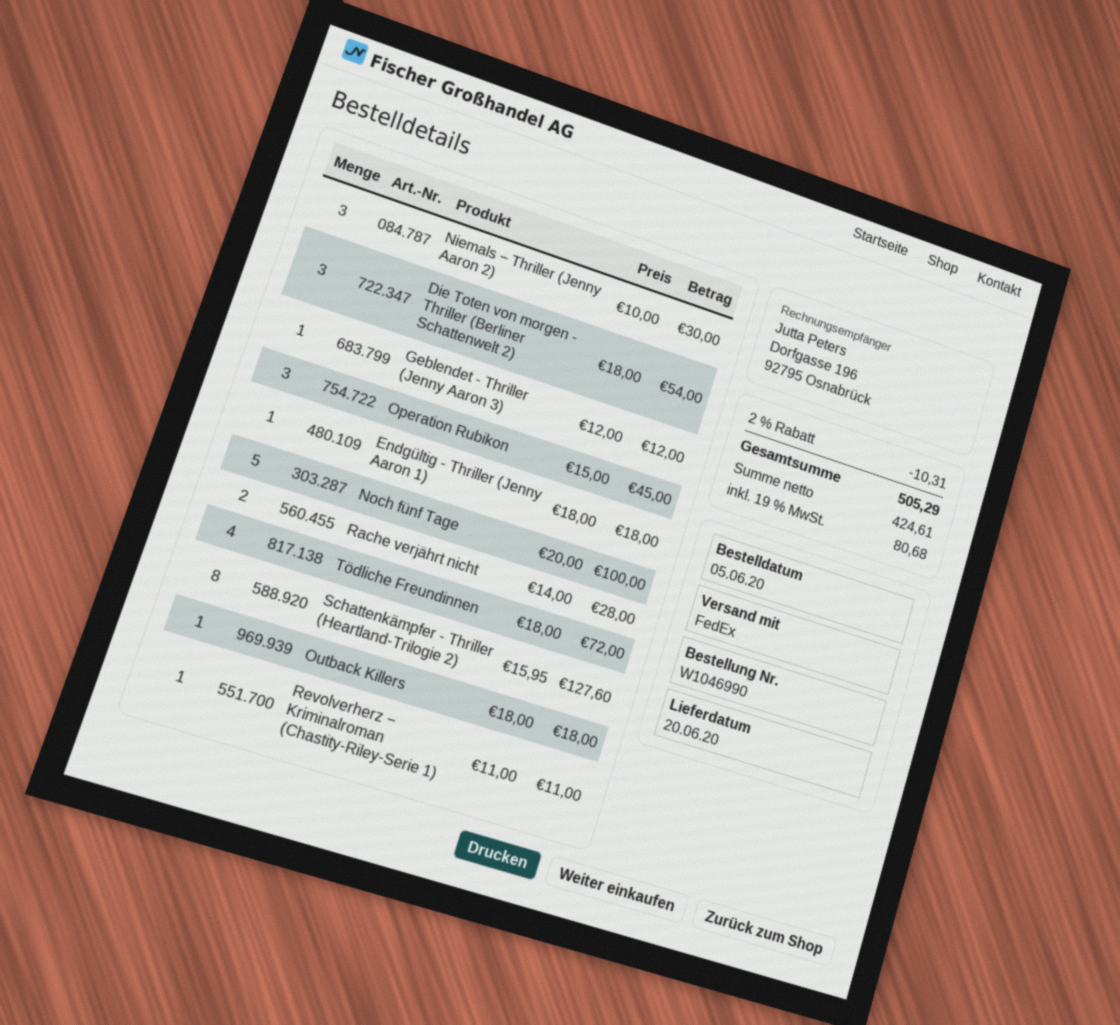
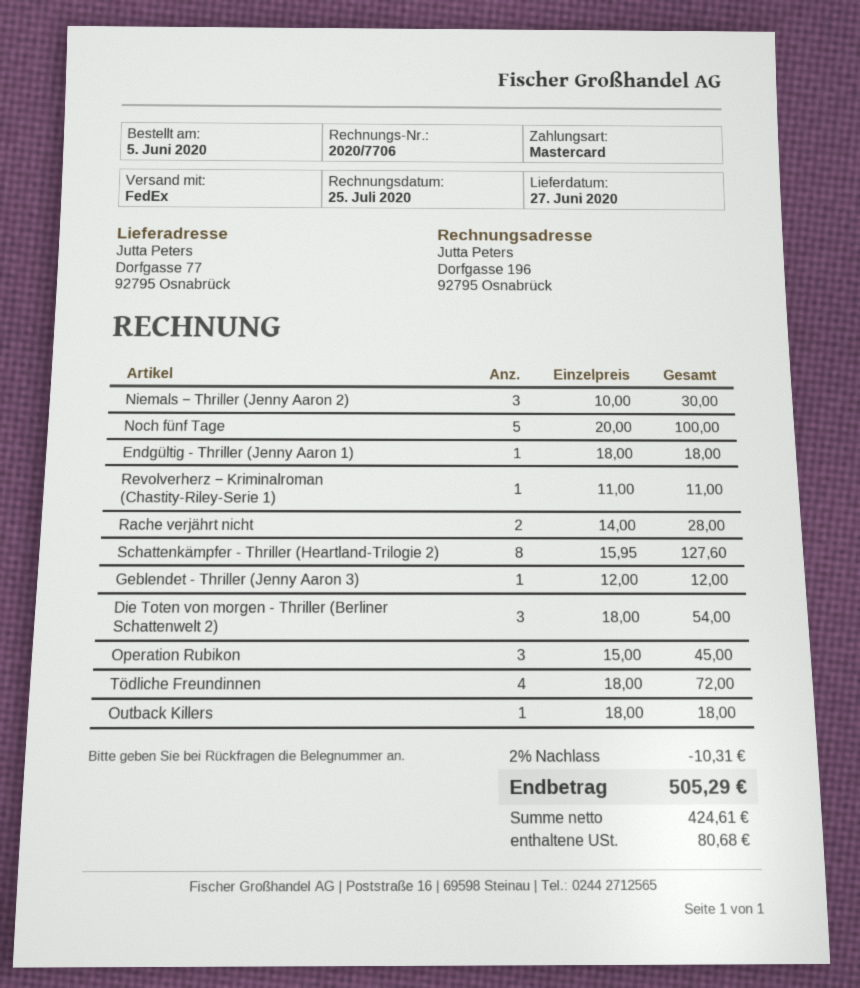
delivery date: 2020-06-20 -> 2020-06-27

